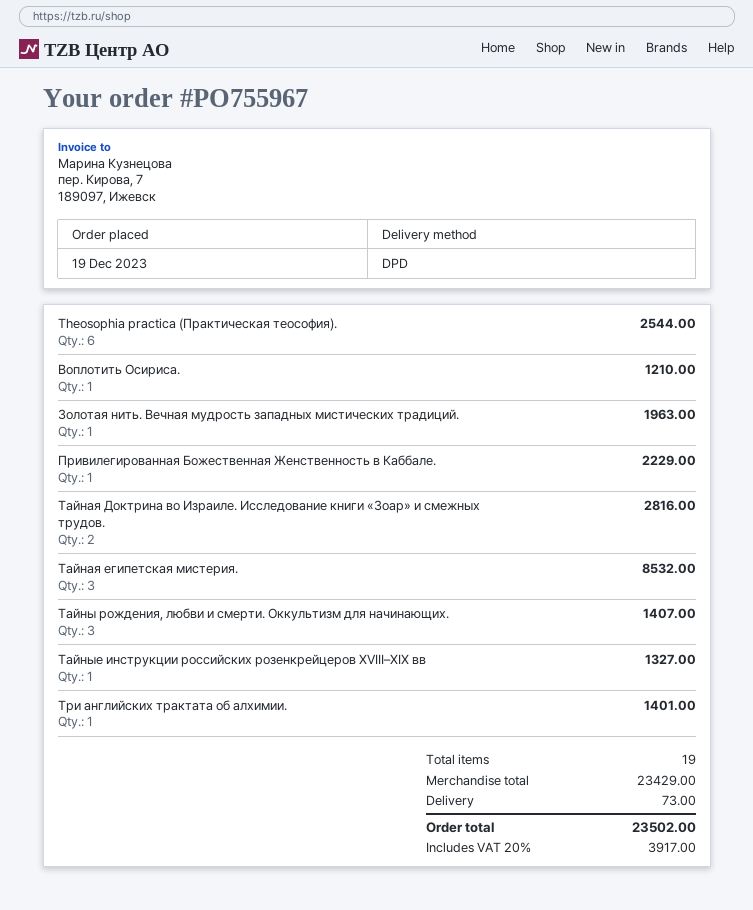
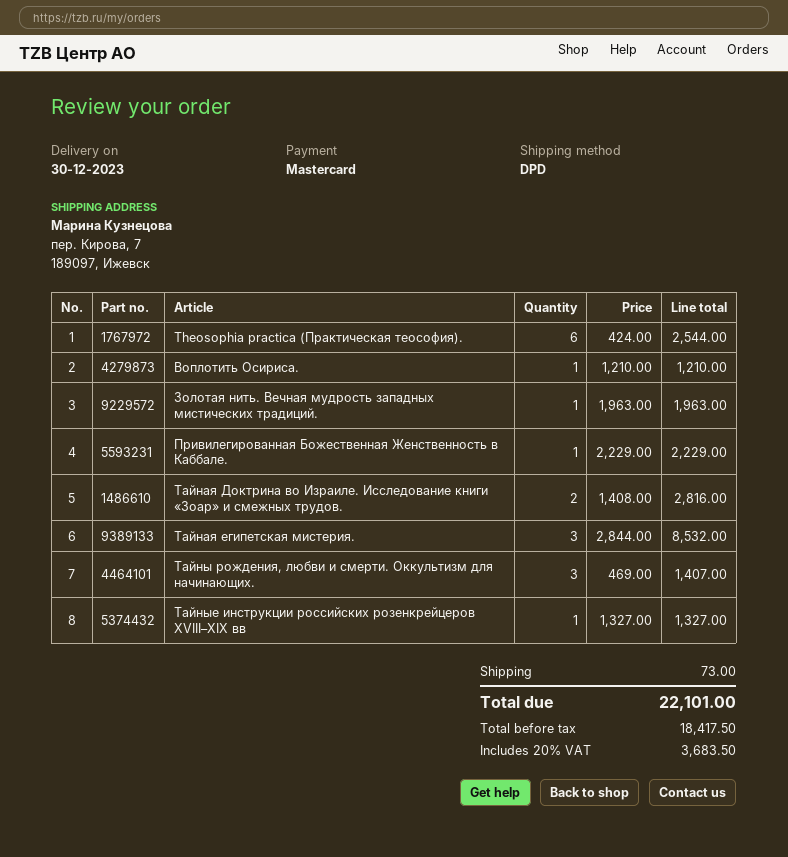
Три английских трактата об алхимии.: 1 for 1401.00 -> none
tax: 20% = 3917.00 -> 20% = 3683.50
total: 23502.00 -> 22101.00

